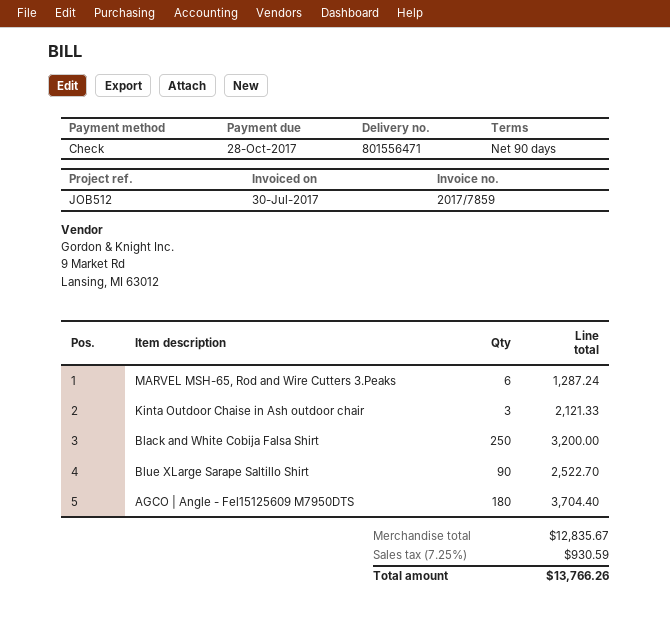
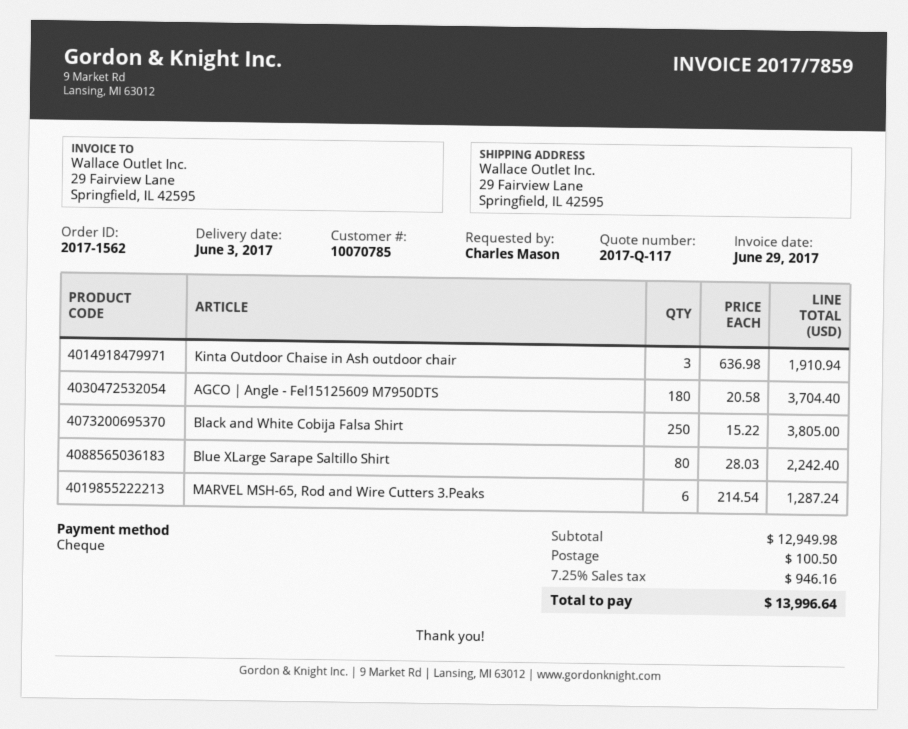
invoice date: 2017-07-30 -> 2017-06-29
Kinta Outdoor Chaise in Ash outdoor chair: 3 for 2121.33 -> 3 for 1910.94
Black and White Cobija Falsa Shirt: 250 for 3200.00 -> 250 for 3805.00
Blue XLarge Sarape Saltillo Shirt: 90 for 2522.70 -> 80 for 2242.40
subtotal: 12835.67 -> 12949.98
shipping: none -> 100.50
tax: 7.25% = 930.59 -> 7.25% = 946.16
total: 13766.26 -> 13996.64

